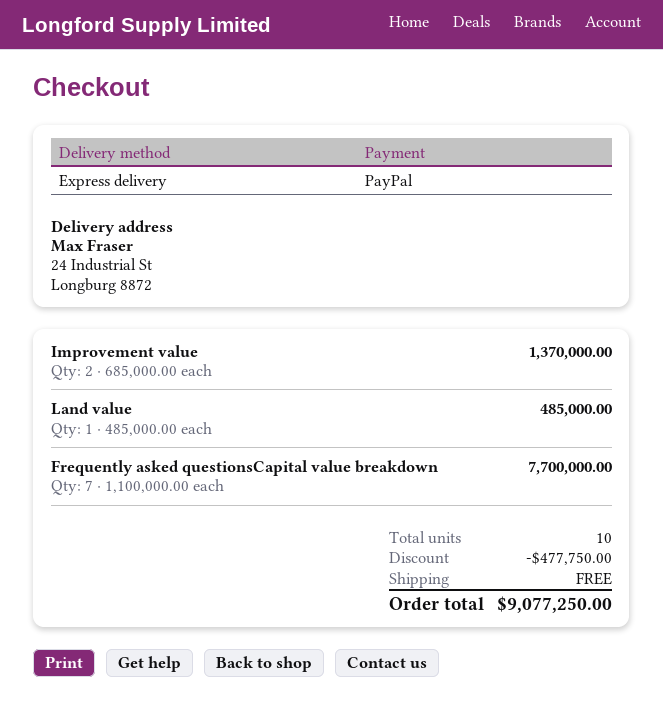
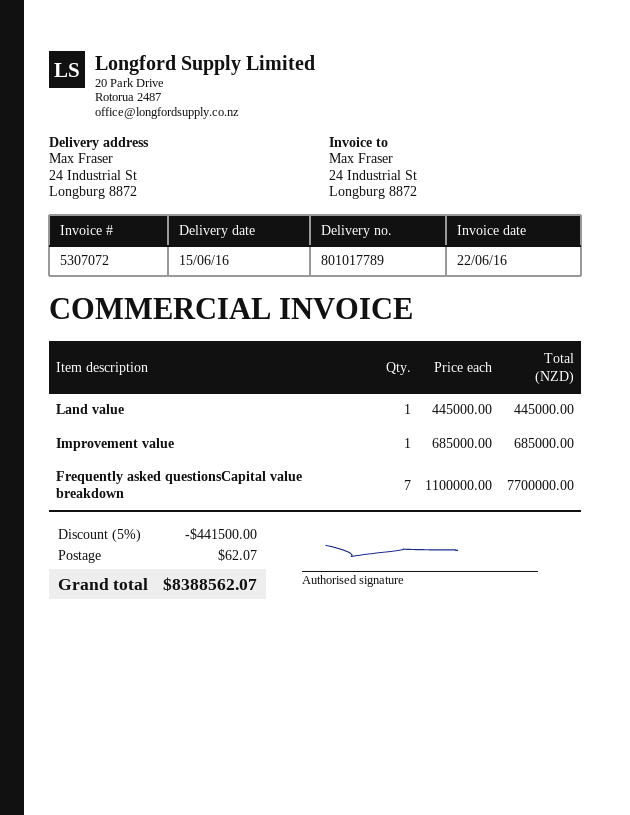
Improvement value: 2 x 685000.00 = 1370000.00 -> 1 x 685000.00 = 685000.00
Land value: 1 x 485000.00 = 485000.00 -> 1 x 445000.00 = 445000.00
discount: 477750.00 -> 441500.00
shipping: 0.00 -> 62.07
total: 9077250.00 -> 8388562.07

